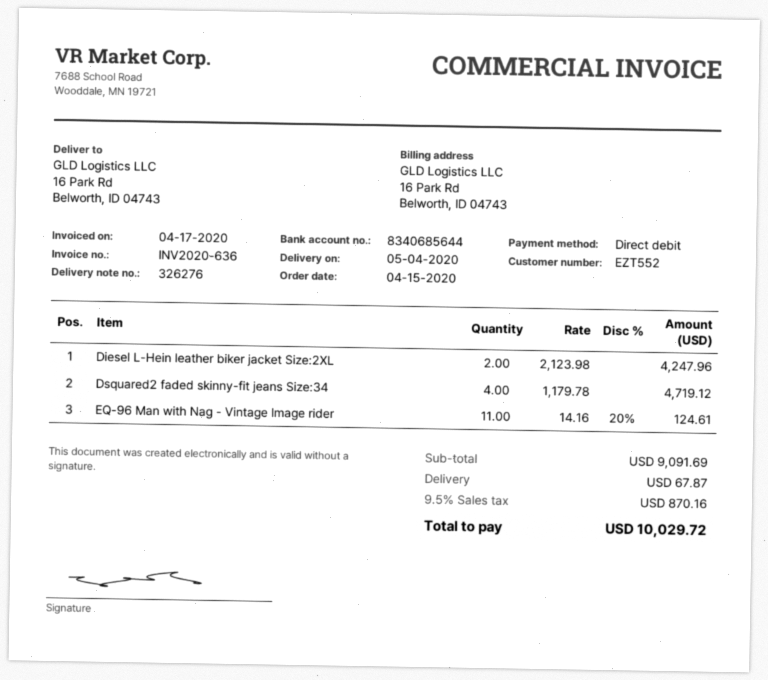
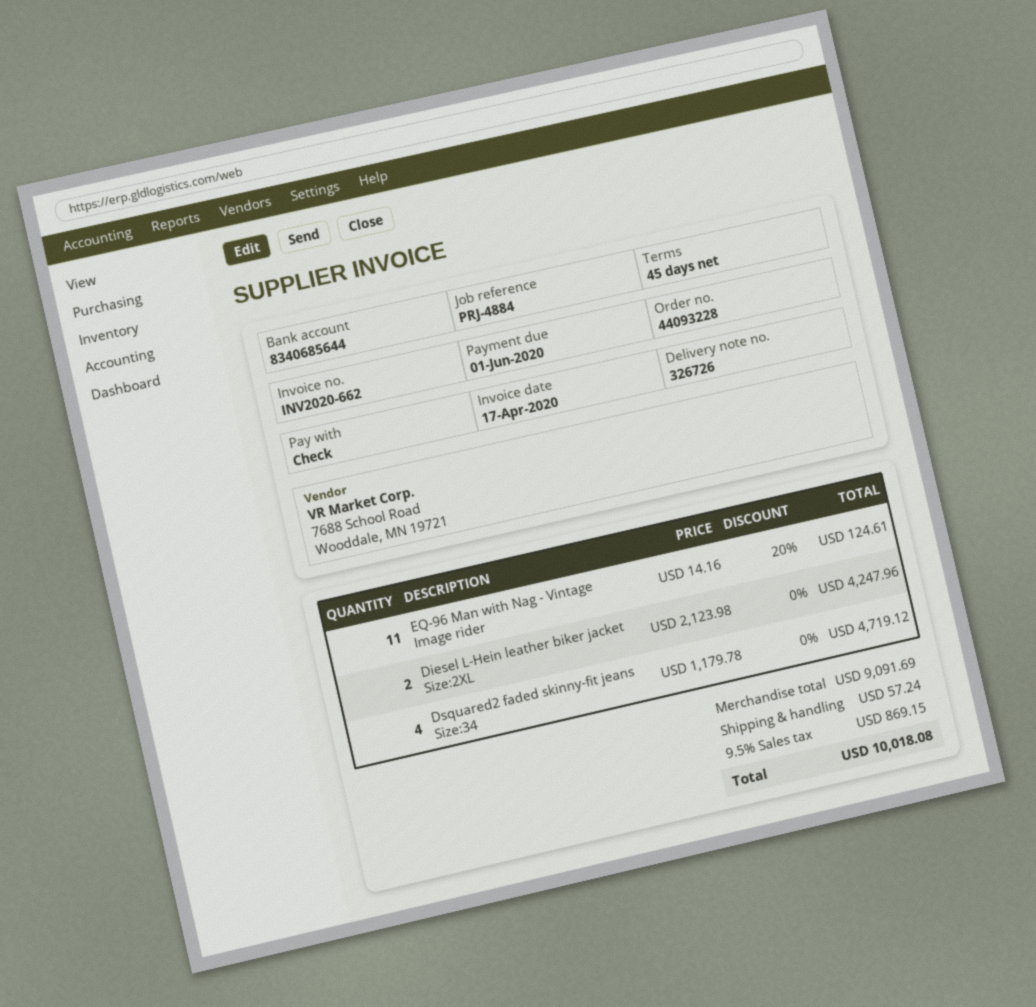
delivery note number: 326276 -> 326726
invoice number: INV2020-636 -> INV2020-662
payment method: direct debit -> cheque
shipping: 67.87 -> 57.24
tax: 9.5% = 870.16 -> 9.5% = 869.15
total: 10029.72 -> 10018.08

